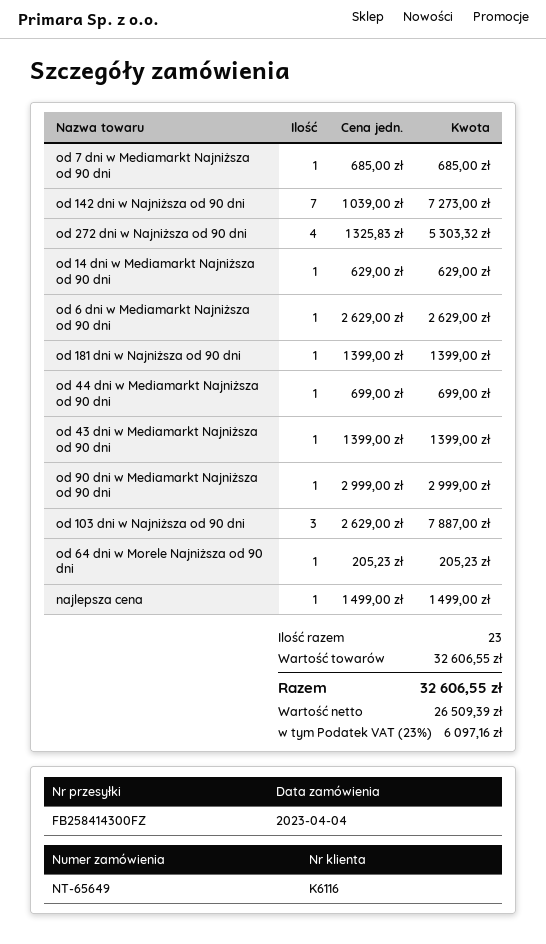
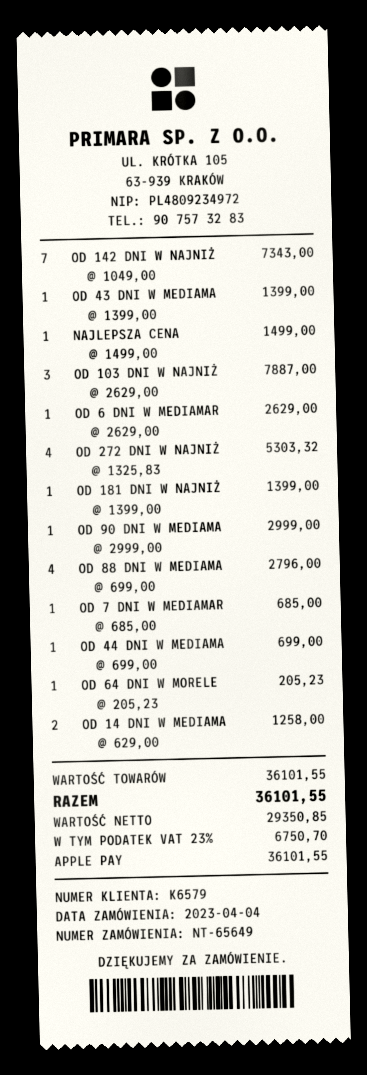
customer number: K6116 -> K6579
od 142 dni w Najniższa od 90 dni: 7 x 1039.00 = 7273.00 -> 7 x 1049.00 = 7343.00
od 14 dni w Mediamarkt Najniższa od 90 dni: 1 x 629.00 = 629.00 -> 2 x 629.00 = 1258.00
OD 88 DNI W MEDIAMA: none -> 4 x 699.00 = 2796.00
subtotal: 32606.55 -> 36101.55
net: 26509.39 -> 29350.85
tax: 23% = 6097.16 -> 23% = 6750.70
total: 32606.55 -> 36101.55

